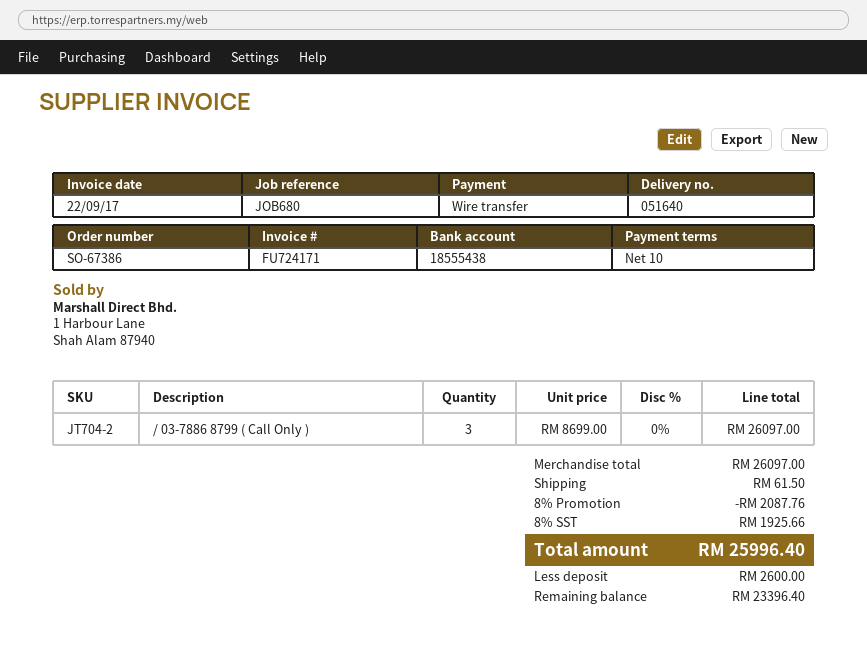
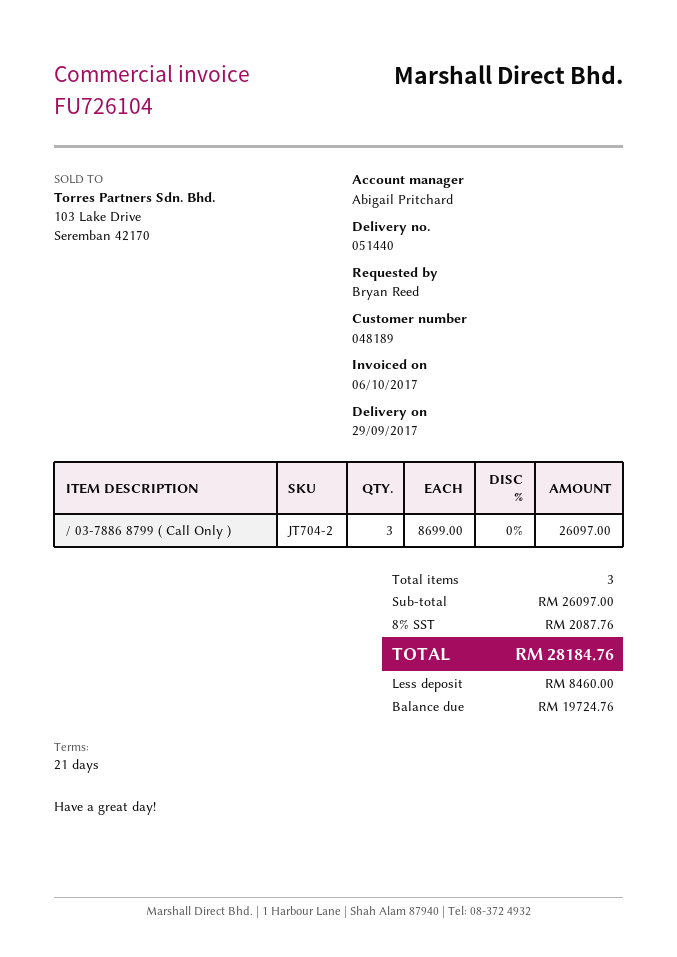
delivery note number: 051640 -> 051440
invoice number: FU724171 -> FU726104
invoice date: 2017-09-22 -> 2017-10-06
payment terms: 10 days -> 21 days
discount: 8% = 2087.76 -> none
shipping: 61.50 -> none
tax: 8% = 1925.66 -> 8% = 2087.76
total: 25996.40 -> 28184.76
deposit: 2600.00 -> 8460.00
balance: 23396.40 -> 19724.76

